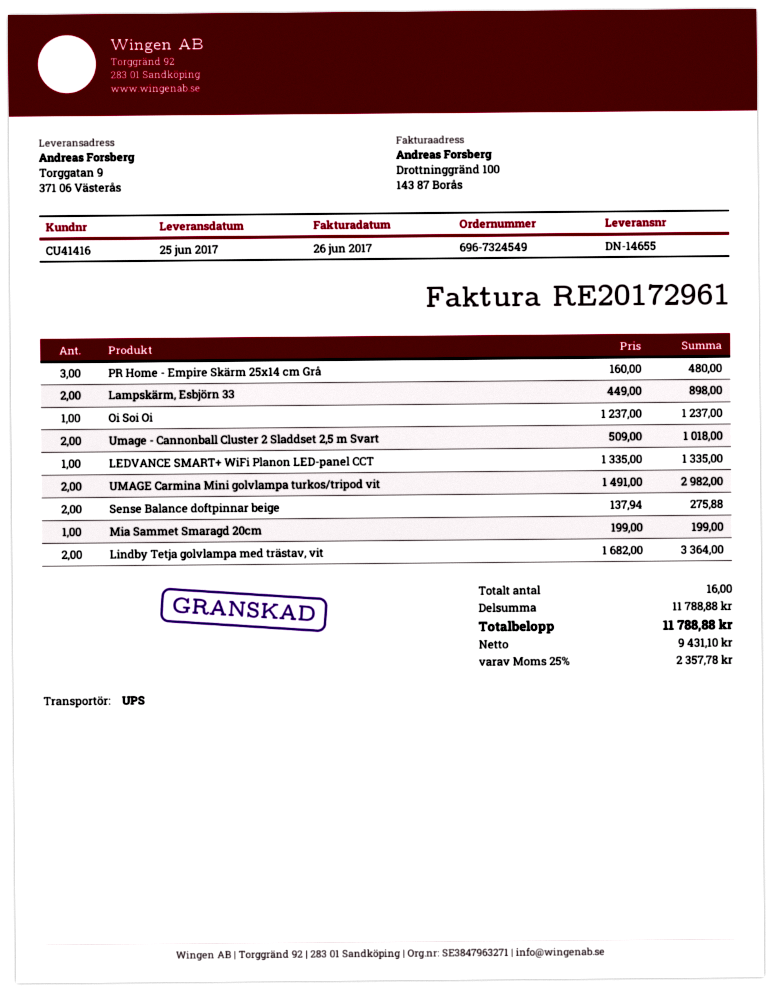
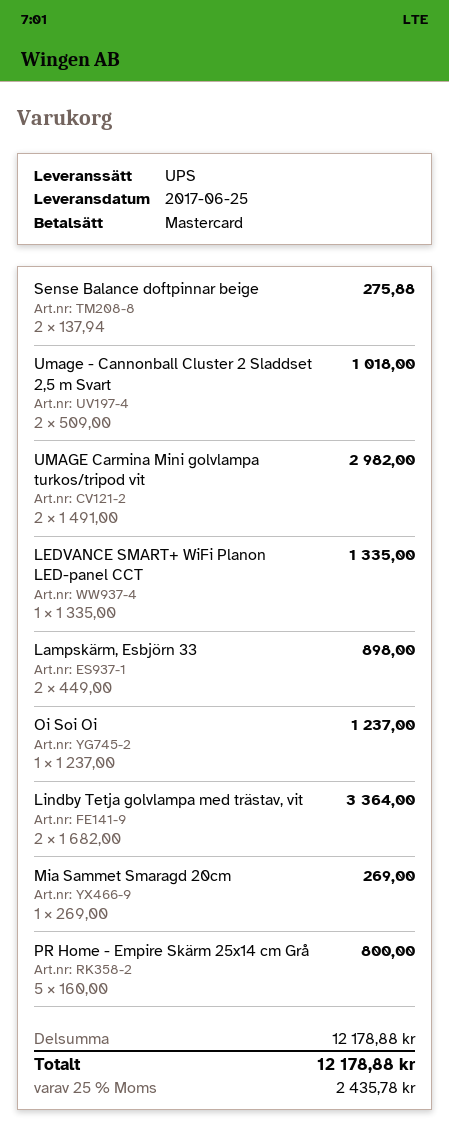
PR Home - Empire Skärm 25x14 cm Grå: 3 x 160.00 = 480.00 -> 5 x 160.00 = 800.00
Mia Sammet Smaragd 20cm: 1 x 199.00 = 199.00 -> 1 x 269.00 = 269.00
subtotal: 11788.88 -> 12178.88
tax: 25% = 2357.78 -> 25% = 2435.78
total: 11788.88 -> 12178.88

